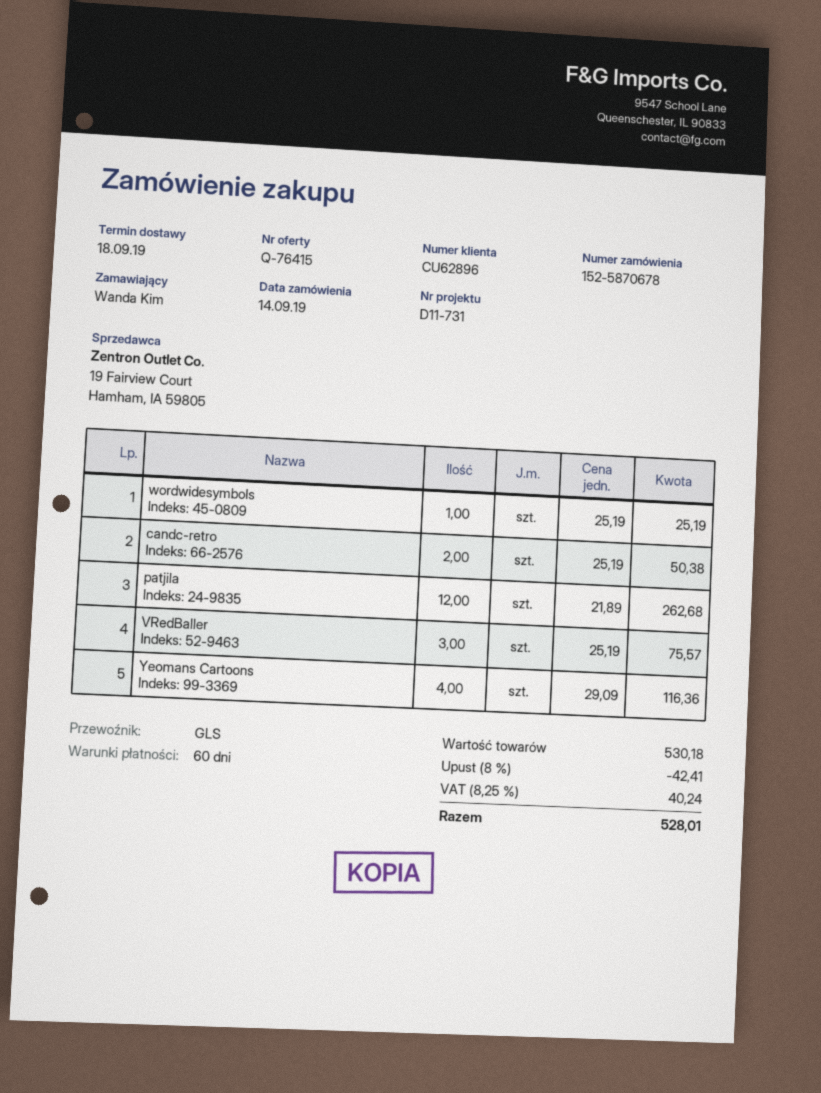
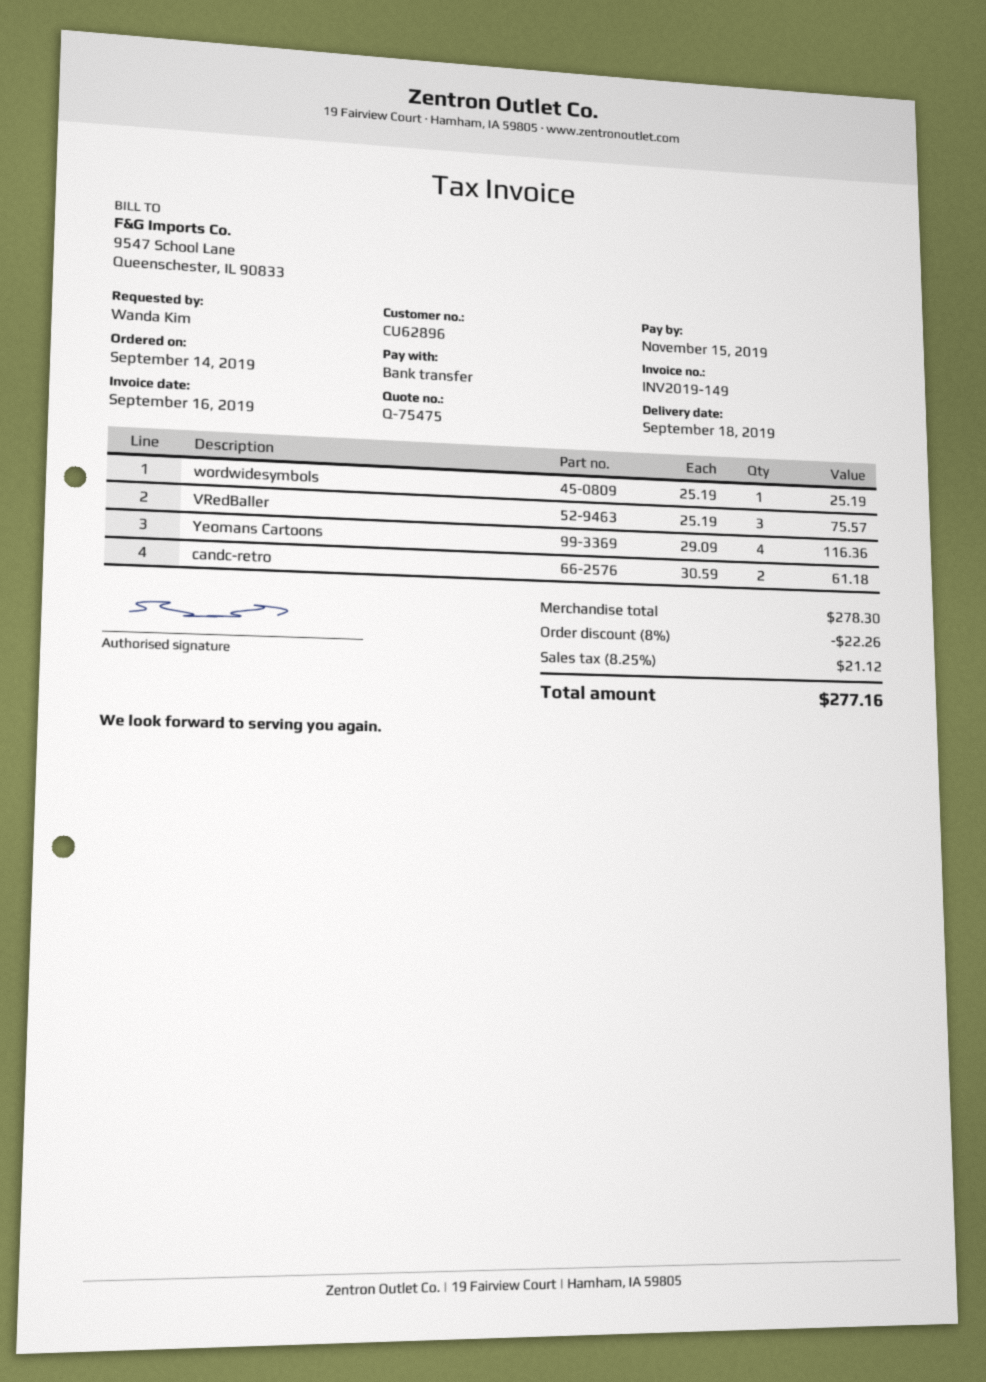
quote number: Q-76415 -> Q-75475
candc-retro: 2 x 25.19 = 50.38 -> 2 x 30.59 = 61.18
patjila: 12 x 21.89 = 262.68 -> none
subtotal: 530.18 -> 278.30
discount: 8% = 42.41 -> 8% = 22.26
tax: 8.25% = 40.24 -> 8.25% = 21.12
total: 528.01 -> 277.16

